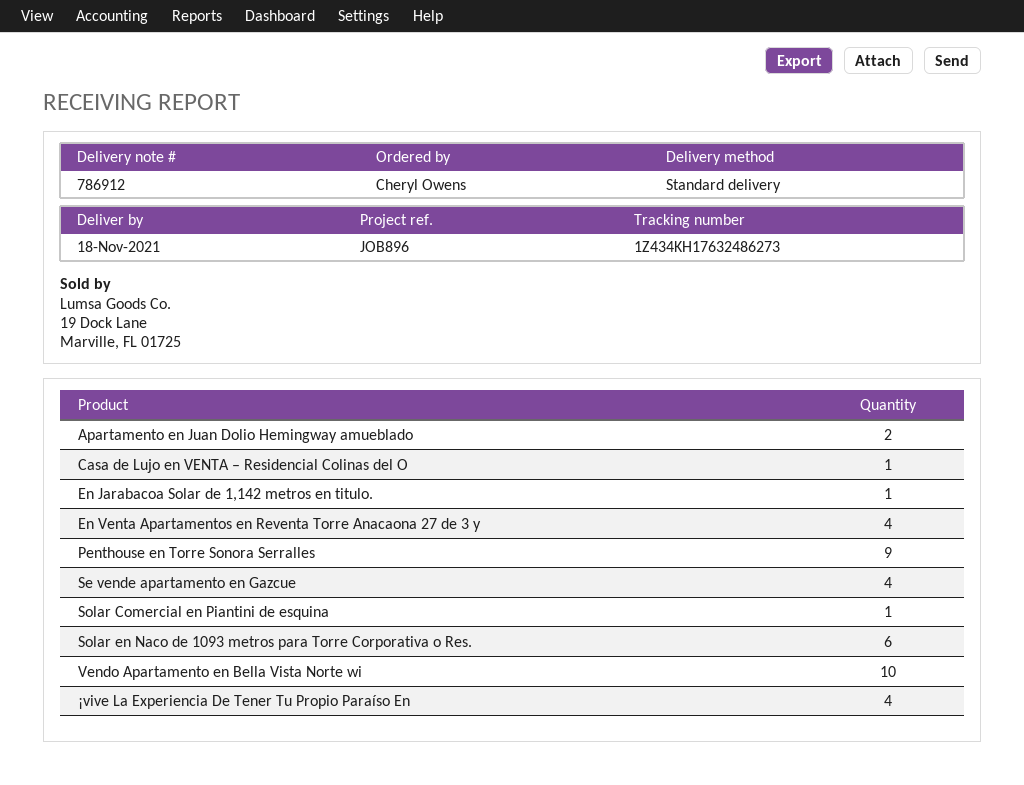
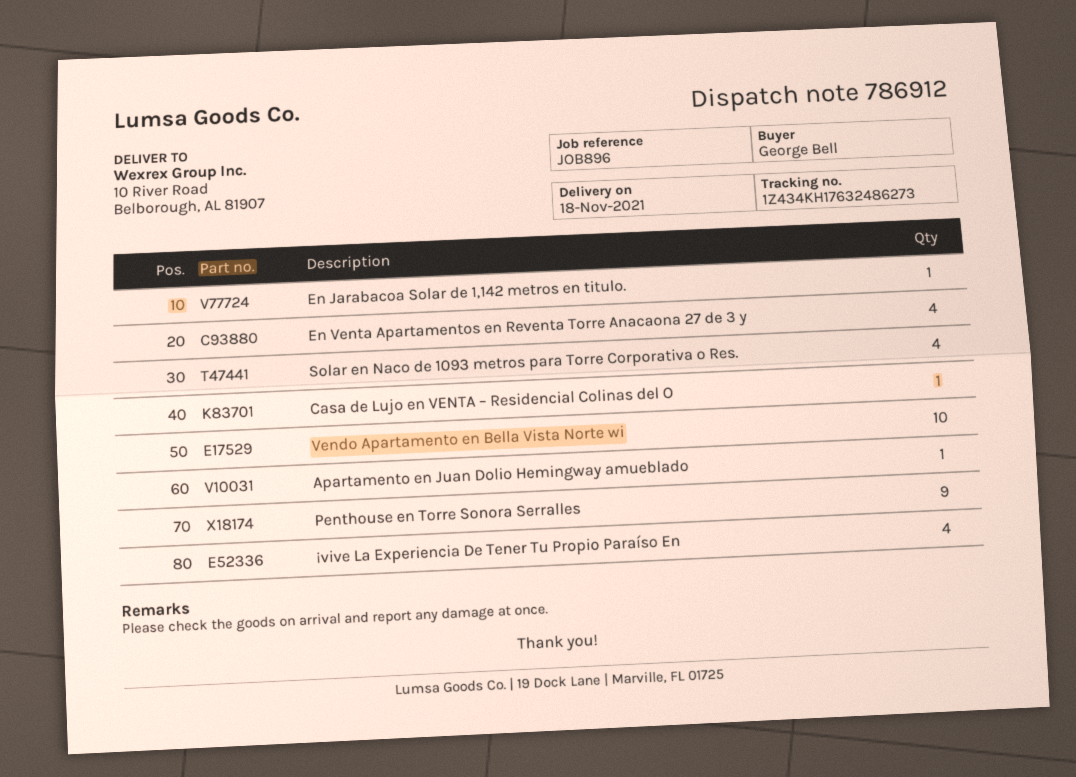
ordered by: Cheryl Owens -> George Bell
Apartamento en Juan Dolio Hemingway amueblado: 2 -> 1
Se vende apartamento en Gazcue: 4 -> none
Solar Comercial en Piantini de esquina: 1 -> none
Solar en Naco de 1093 metros para Torre Corporativa o Res.: 6 -> 4

